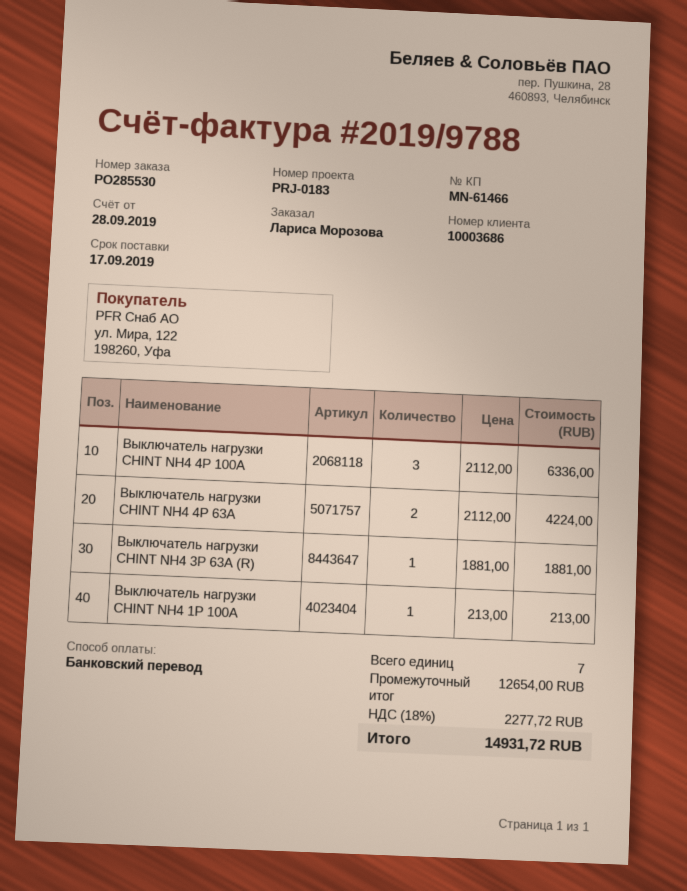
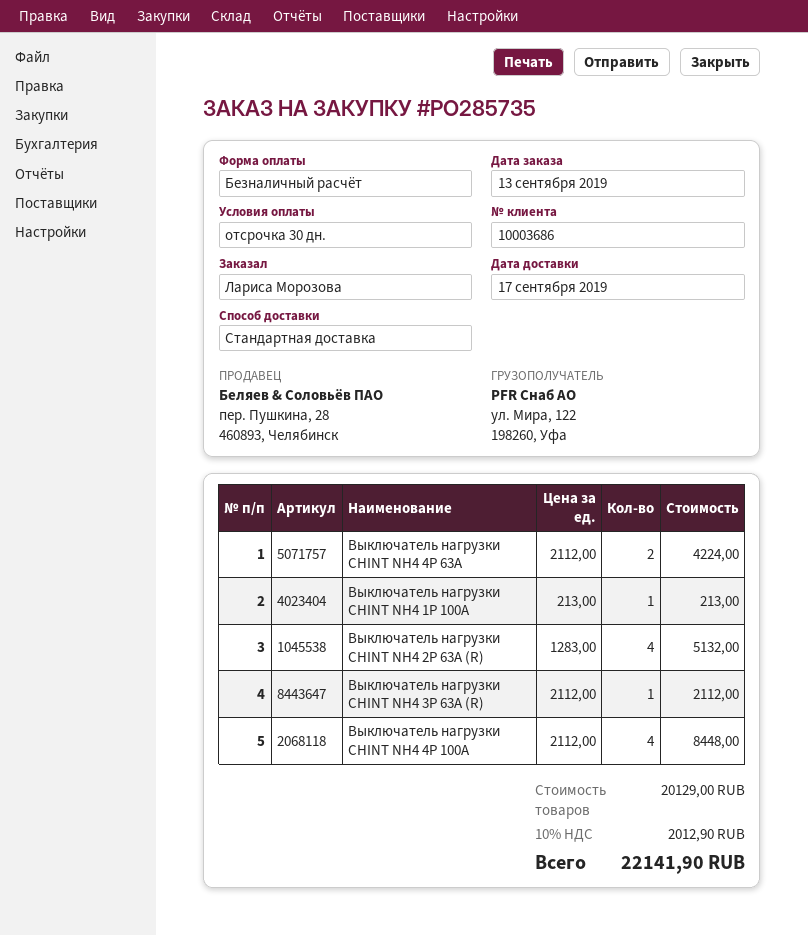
order number: PO285530 -> PO285735
Выключатель нагрузки CHINT NH4 4P 100А: 3 x 2112.00 = 6336.00 -> 4 x 2112.00 = 8448.00
Выключатель нагрузки CHINT NH4 3P 63А (R): 1 x 1881.00 = 1881.00 -> 1 x 2112.00 = 2112.00
Выключатель нагрузки CHINT NH4 2P 63А (R): none -> 4 x 1283.00 = 5132.00
subtotal: 12654.00 -> 20129.00
tax: 18% = 2277.72 -> 10% = 2012.90
total: 14931.72 -> 22141.90

